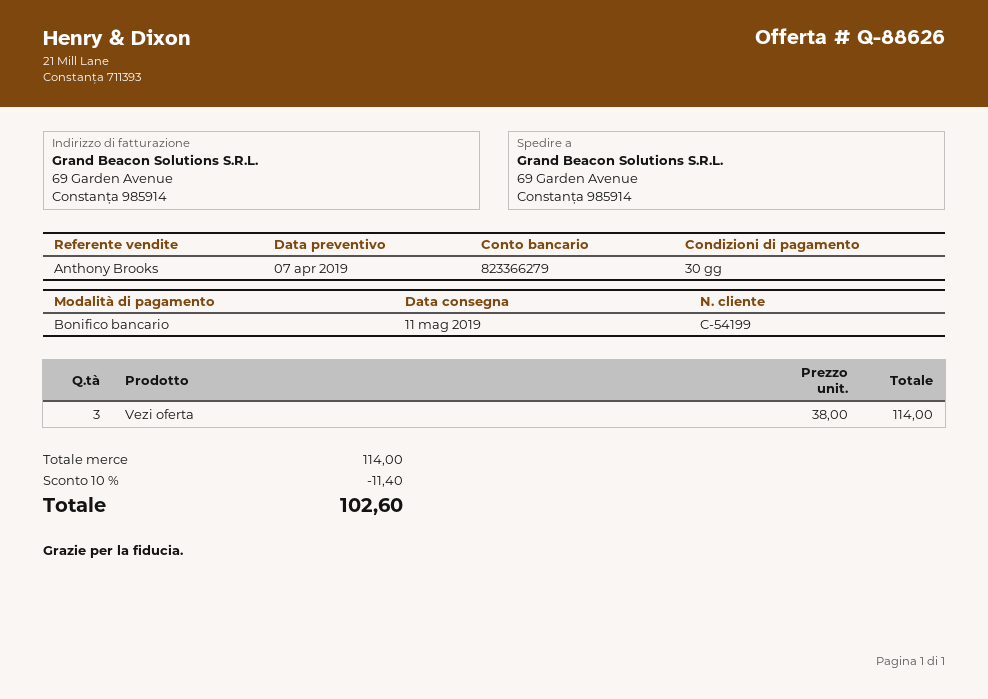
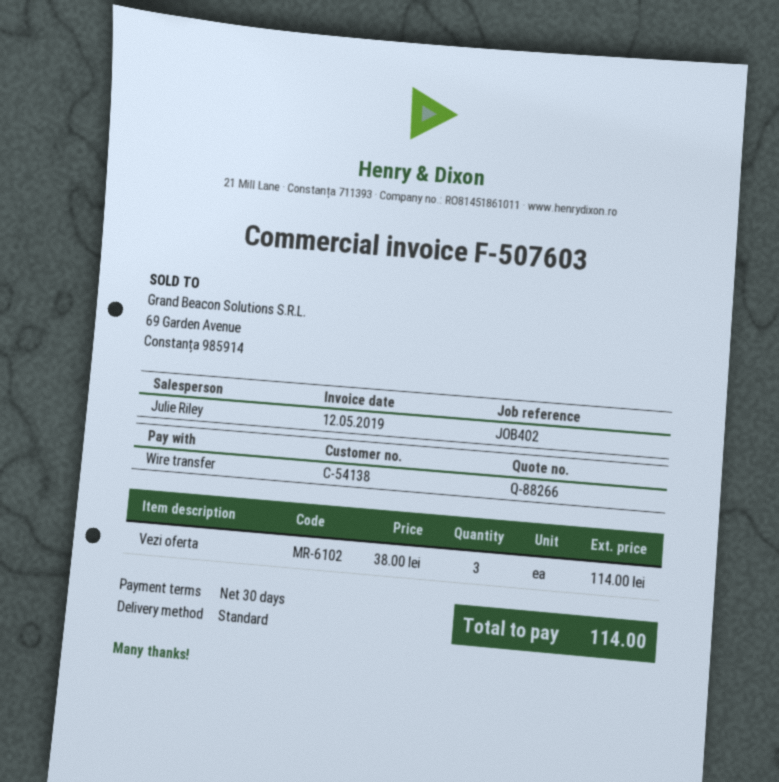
quote number: Q-88626 -> Q-88266
customer number: C-54199 -> C-54138
sales rep: Anthony Brooks -> Julie Riley
discount: 10% = 11.40 -> none
total: 102.60 -> 114.00

